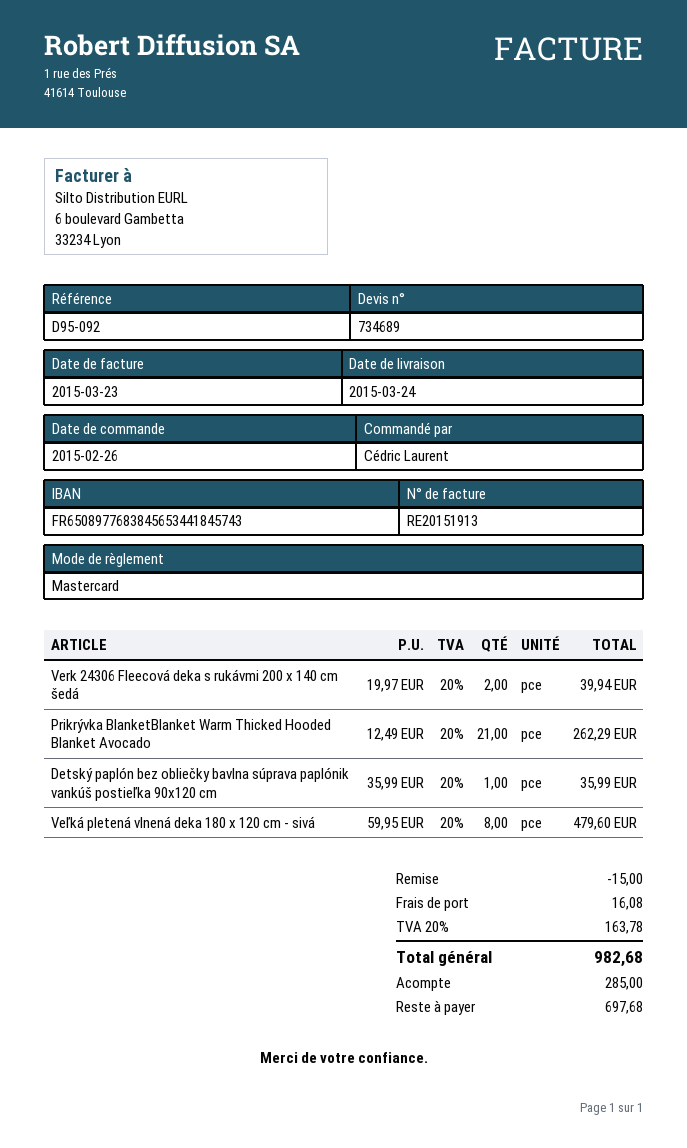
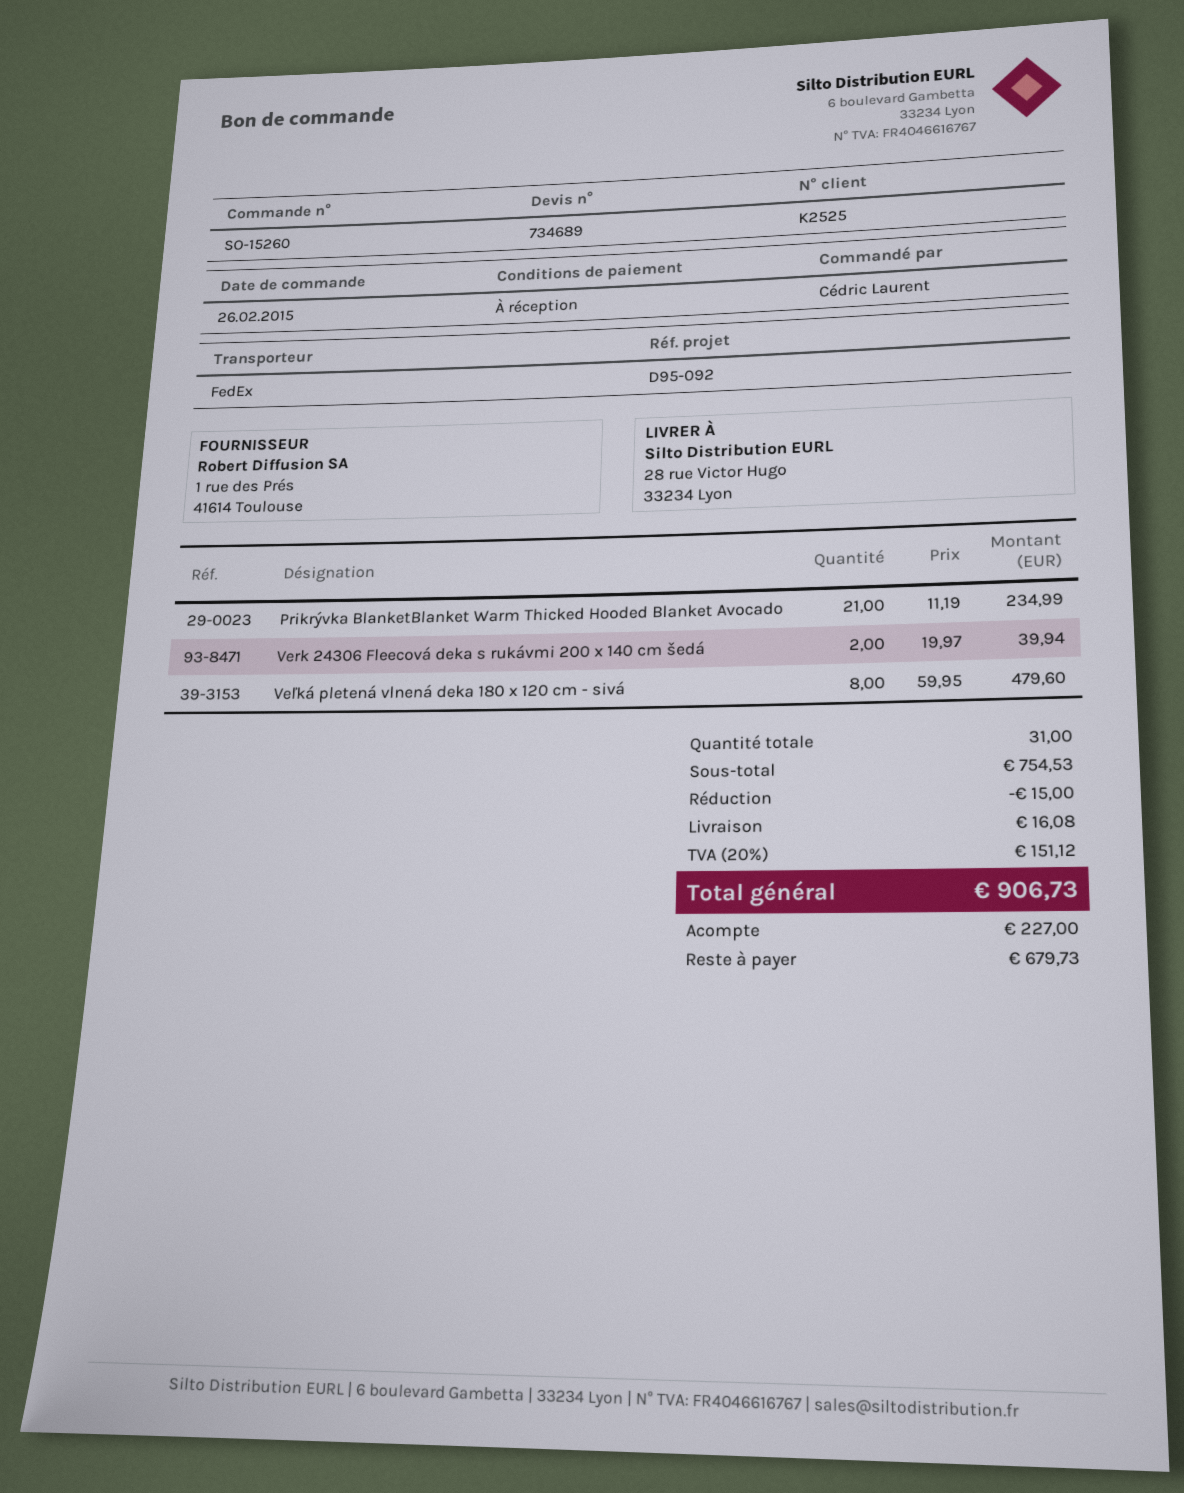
Prikrývka BlanketBlanket Warm Thicked Hooded Blanket Avocado: 21 x 12.49 = 262.29 -> 21 x 11.19 = 234.99
Detský paplón bez obliečky bavlna súprava paplónik vankúš postieľka 90x120 cm: 1 x 35.99 = 35.99 -> none
tax: 20% = 163.78 -> 20% = 151.12
total: 982.68 -> 906.73
deposit: 285.00 -> 227.00
balance: 697.68 -> 679.73

